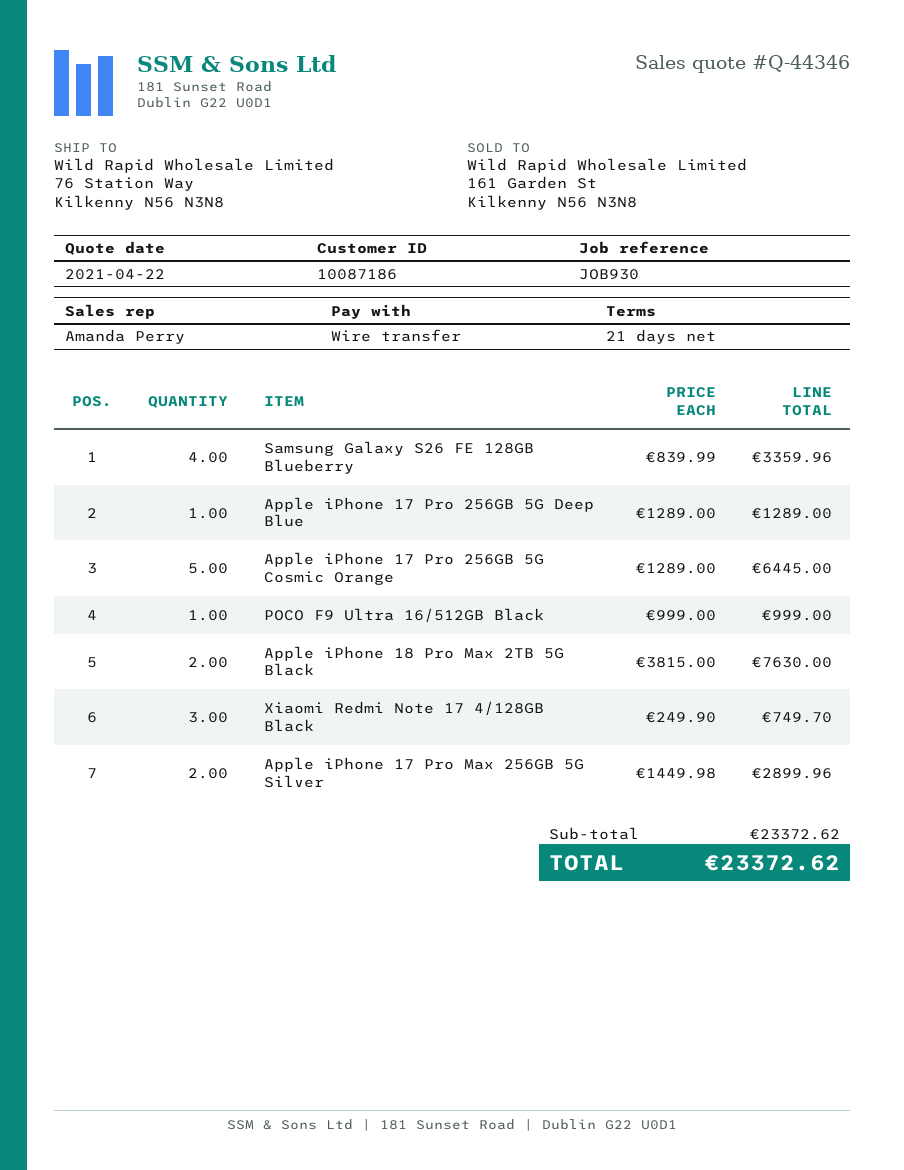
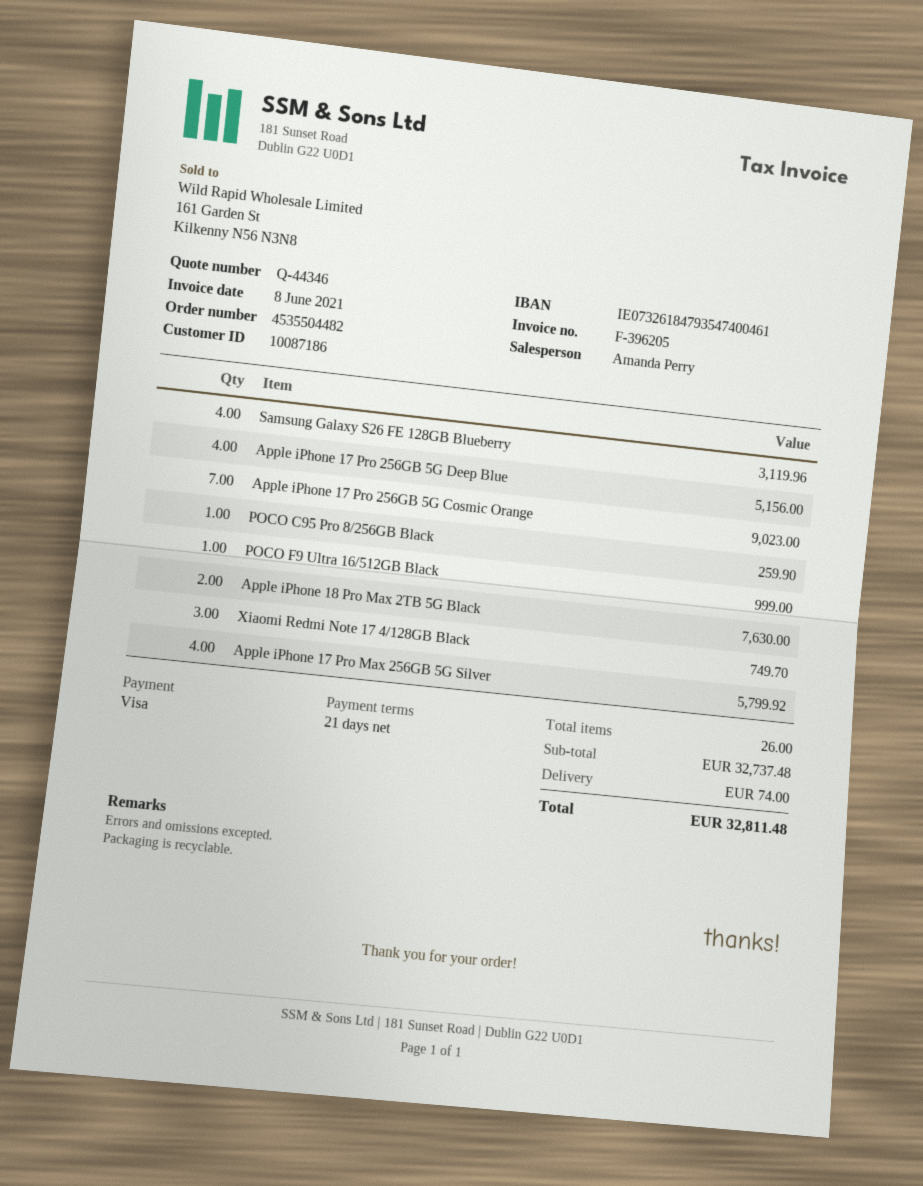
payment method: bank transfer -> Visa
Samsung Galaxy S26 FE 128GB Blueberry: 4 for 3359.96 -> 4 for 3119.96
Apple iPhone 17 Pro 256GB 5G Deep Blue: 1 for 1289.00 -> 4 for 5156.00
Apple iPhone 17 Pro 256GB 5G Cosmic Orange: 5 for 6445.00 -> 7 for 9023.00
Apple iPhone 17 Pro Max 256GB 5G Silver: 2 for 2899.96 -> 4 for 5799.92
POCO C95 Pro 8/256GB Black: none -> 1 for 259.90
subtotal: 23372.62 -> 32737.48
shipping: none -> 74.00
total: 23372.62 -> 32811.48

